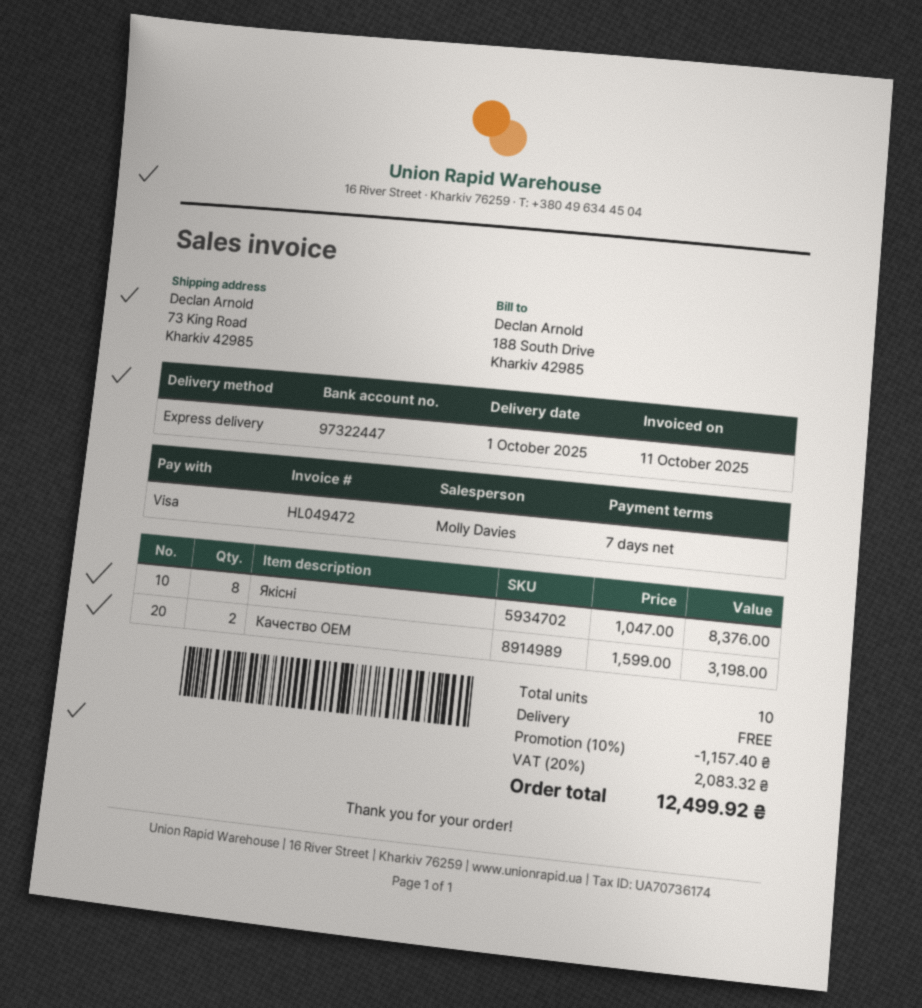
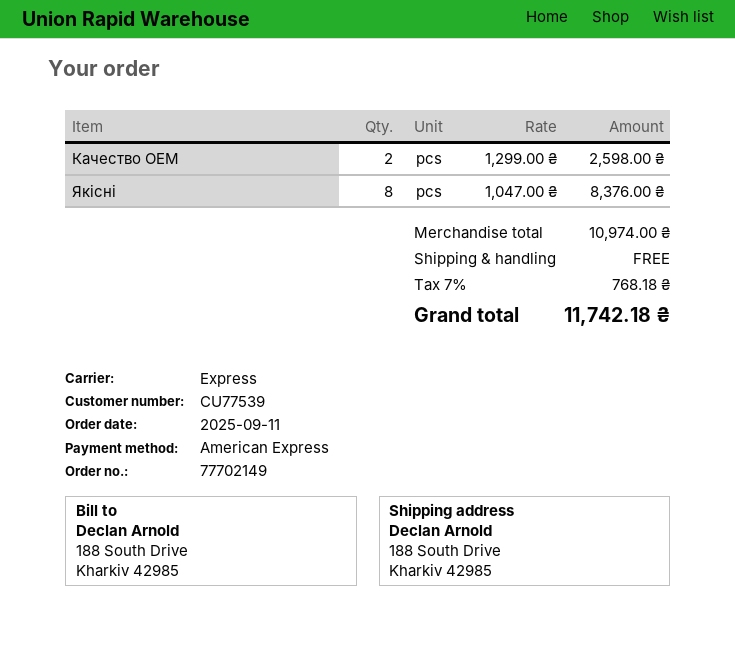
payment method: Visa -> American Express
ship to: 73 King Road, Kharkiv 42985 -> 188 South Drive, Kharkiv 42985
Качество OEM: 2 x 1599.00 = 3198.00 -> 2 x 1299.00 = 2598.00
discount: 10% = 1157.40 -> none
tax: 20% = 2083.32 -> 7% = 768.18
total: 12499.92 -> 11742.18

